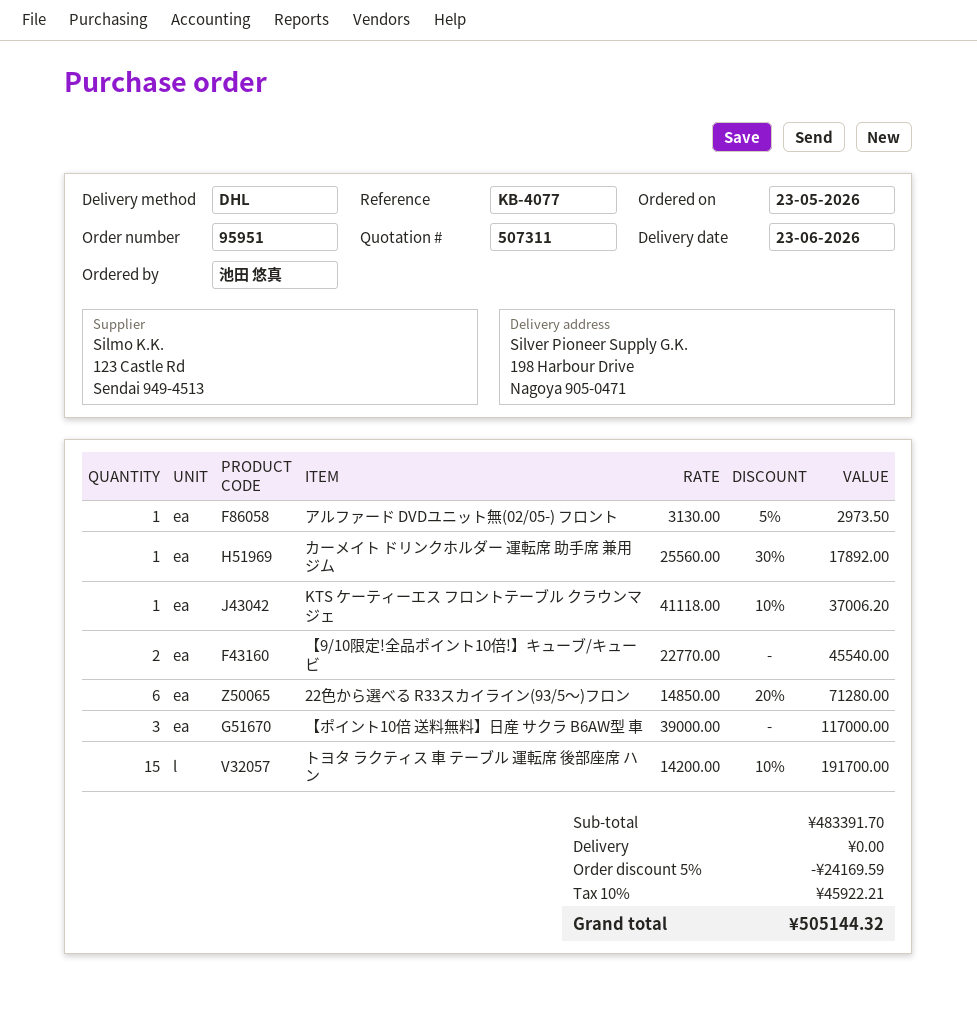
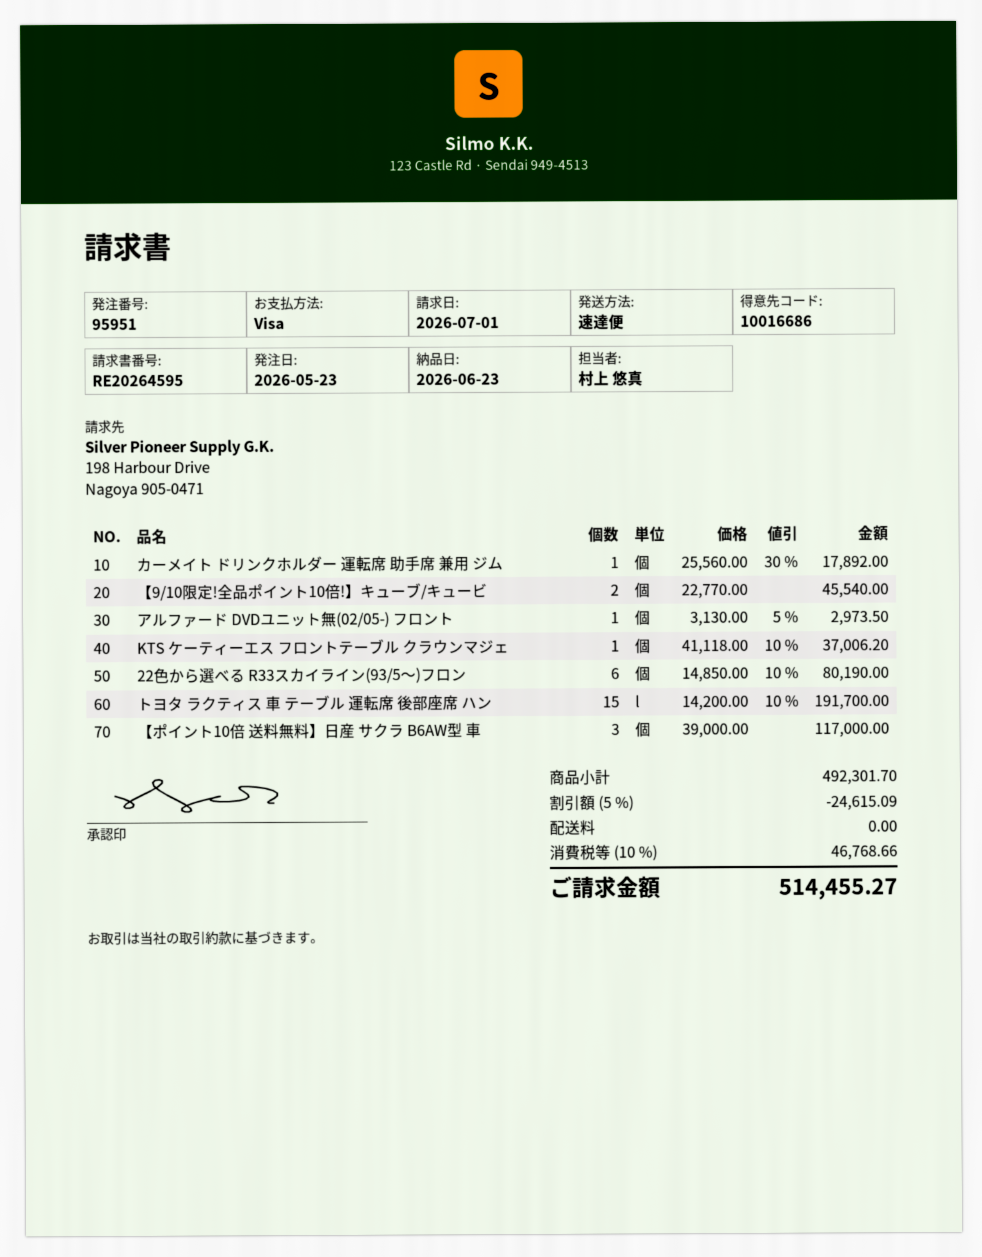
shipping method: DHL -> express
22色から選べる R33スカイライン(93/5〜)フロン: 6 x 14850.00 - 20% = 71280.00 -> 6 x 14850.00 - 10% = 80190.00
subtotal: 483391.70 -> 492301.70
discount: 5% = 24169.59 -> 5% = 24615.09
tax: 10% = 45922.21 -> 10% = 46768.66
total: 505144.32 -> 514455.27

